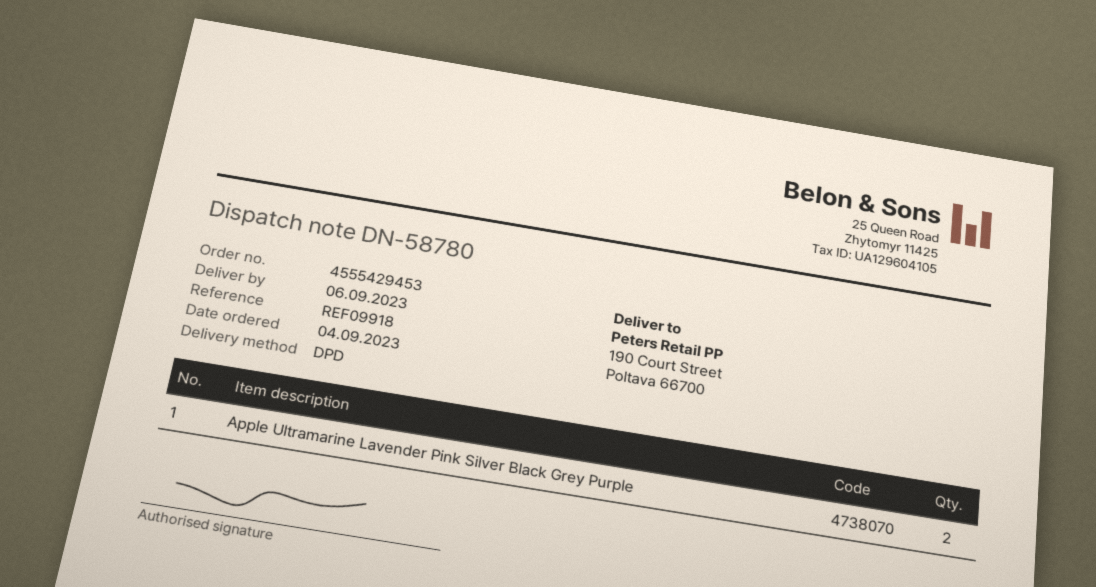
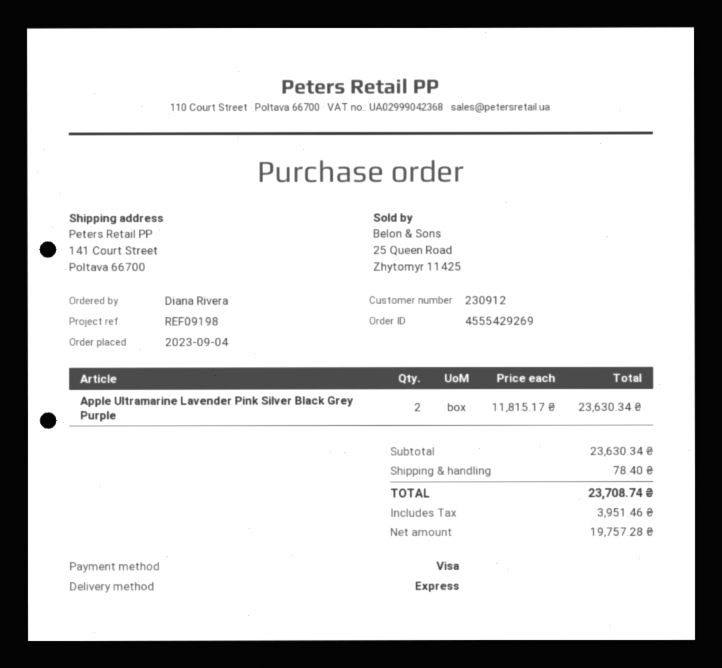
order number: 4555429453 -> 4555429269
reference: REF09918 -> REF09198
shipping method: DPD -> express
ship to: 190 Court Street, Poltava 66700 -> 141 Court Street, Poltava 66700

